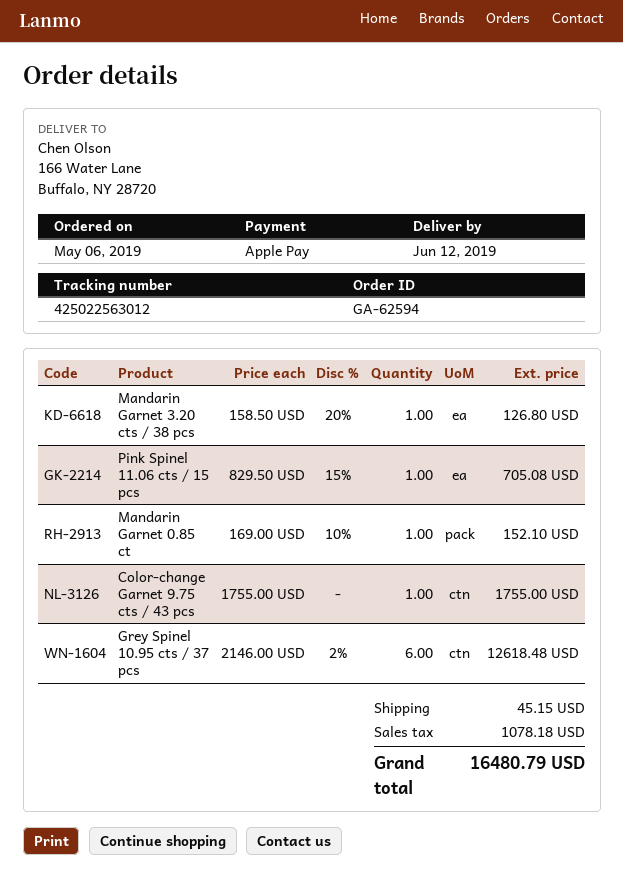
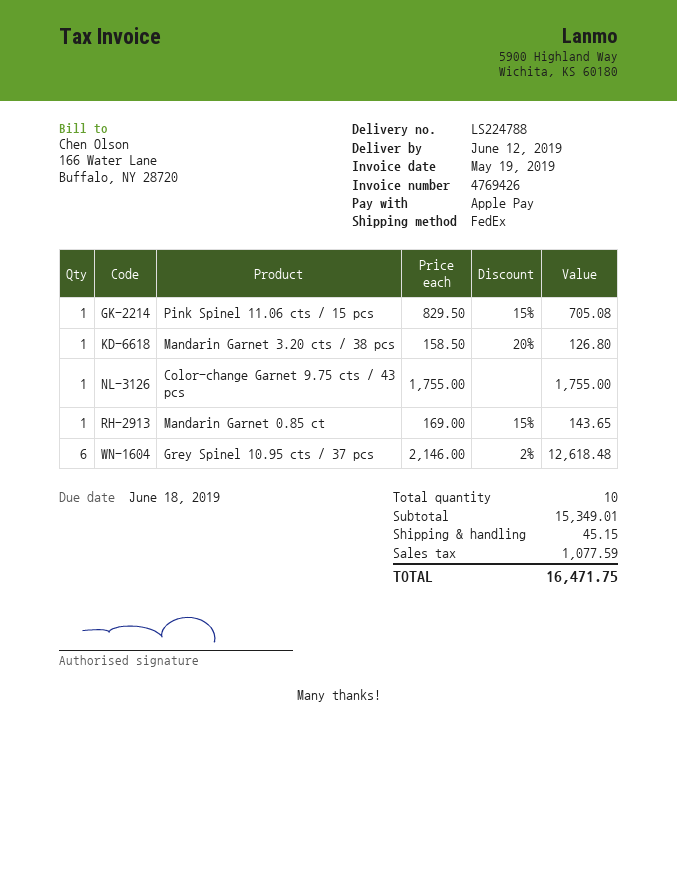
Mandarin Garnet 0.85 ct: 1 x 169.00 - 10% = 152.10 -> 1 x 169.00 - 15% = 143.65
tax: 1078.18 -> 1077.59
total: 16480.79 -> 16471.75

